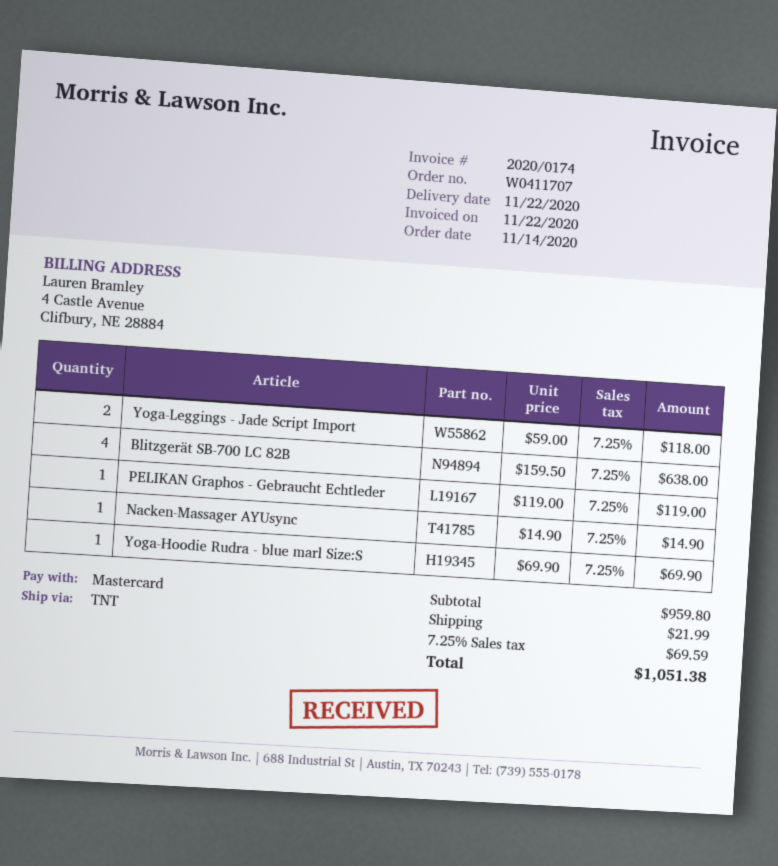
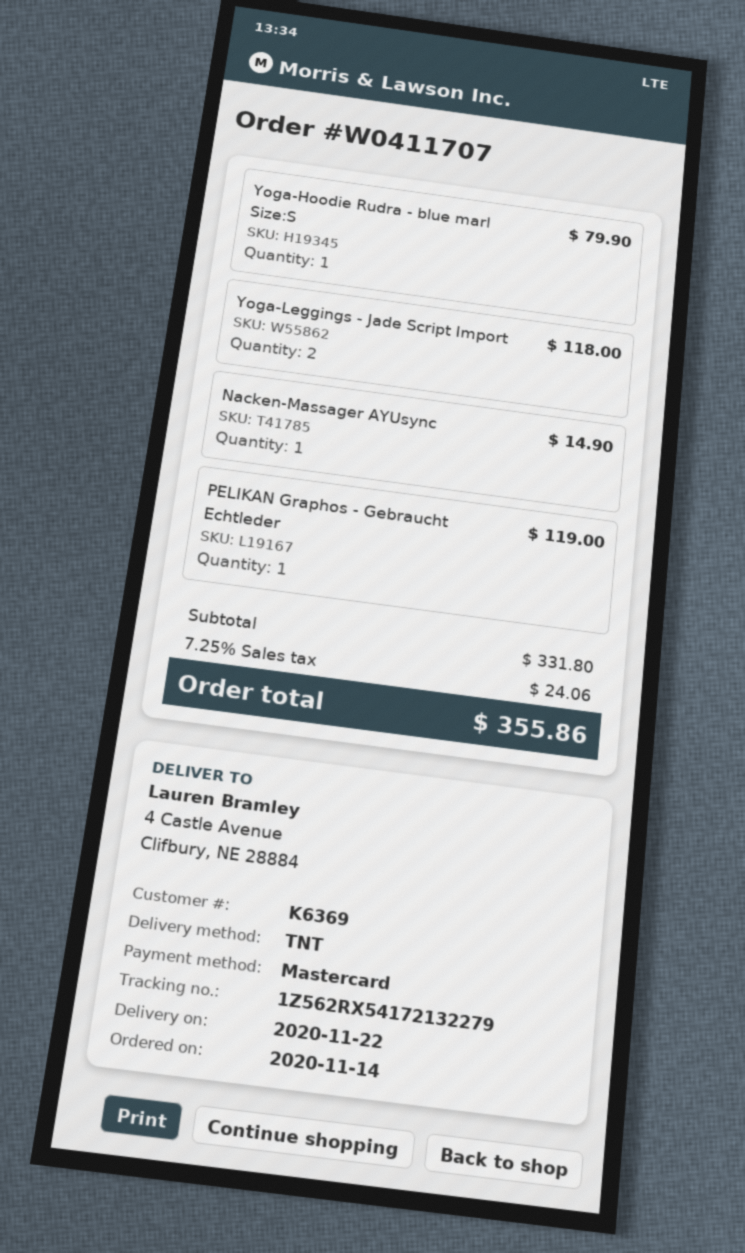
Blitzgerät SB-700 LC 82B: 4 for 638.00 -> none
Yoga-Hoodie Rudra - blue marl Size:S: 1 for 69.90 -> 1 for 79.90
subtotal: 959.80 -> 331.80
shipping: 21.99 -> none
tax: 7.25% = 69.59 -> 7.25% = 24.06
total: 1051.38 -> 355.86

